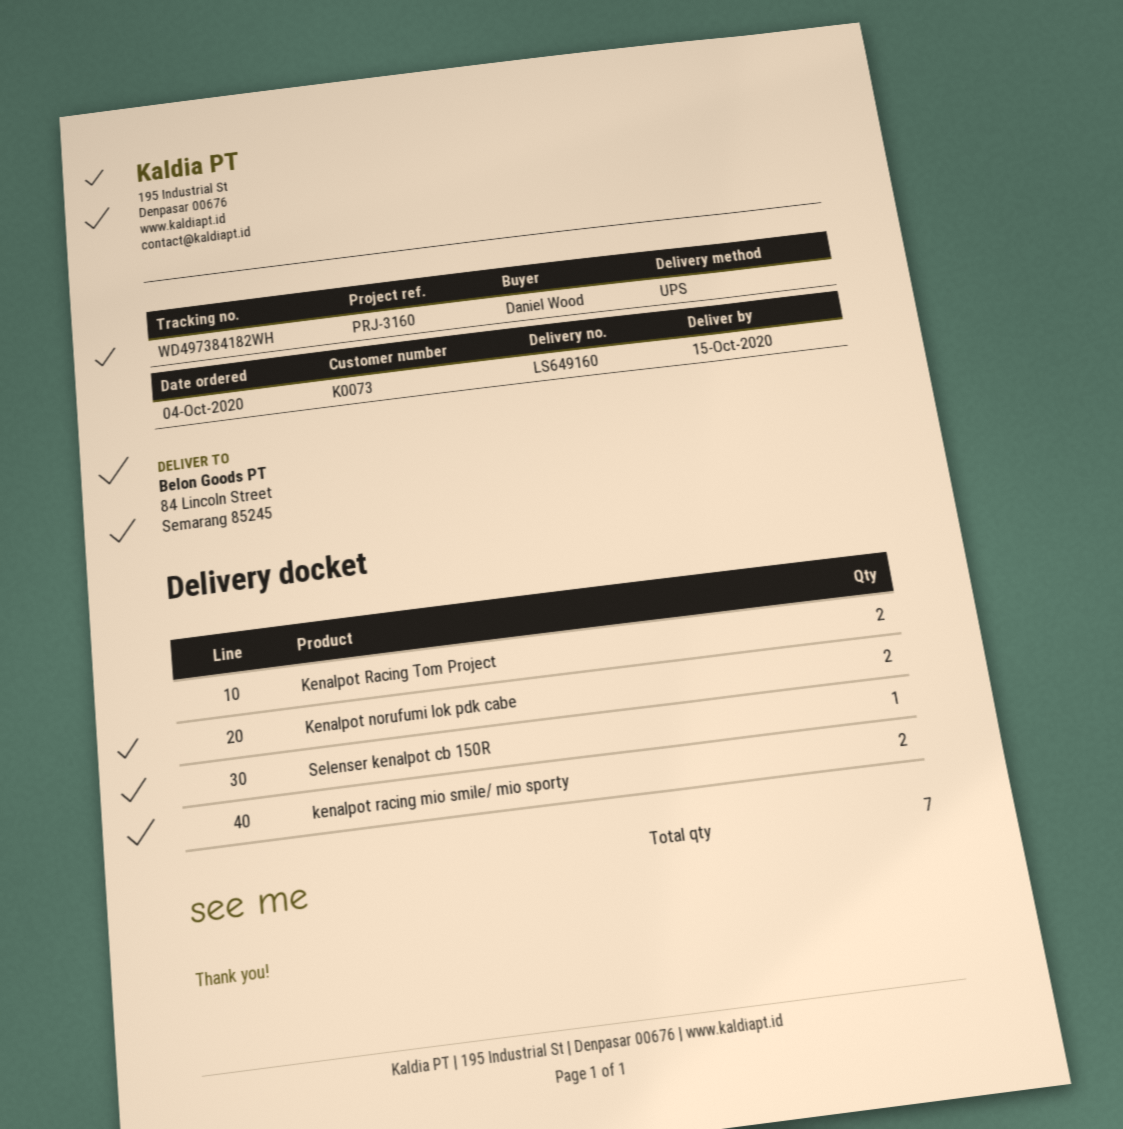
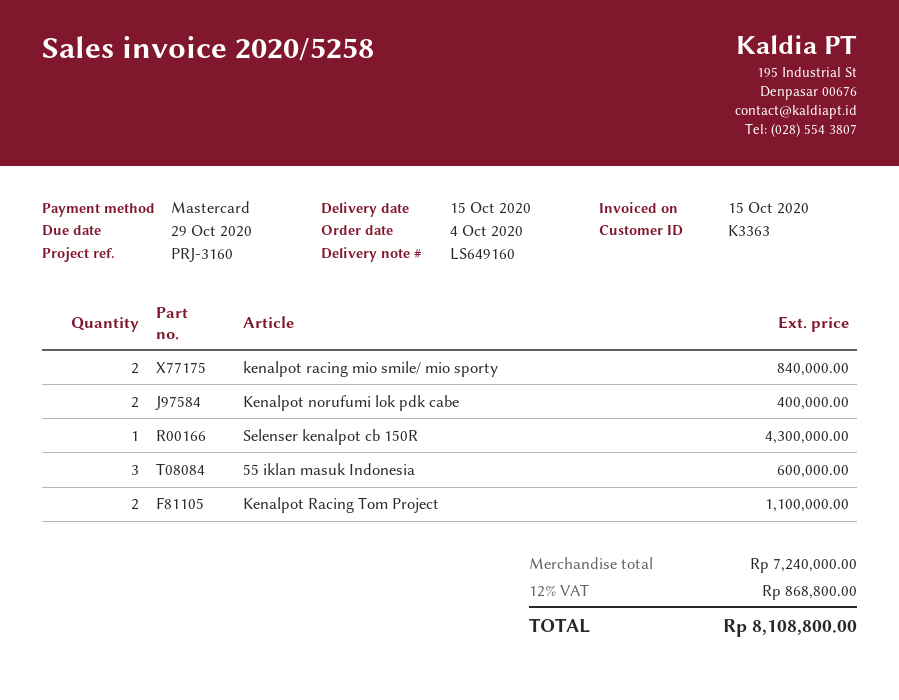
customer number: K0073 -> K3363
55 iklan masuk Indonesia: none -> 3

